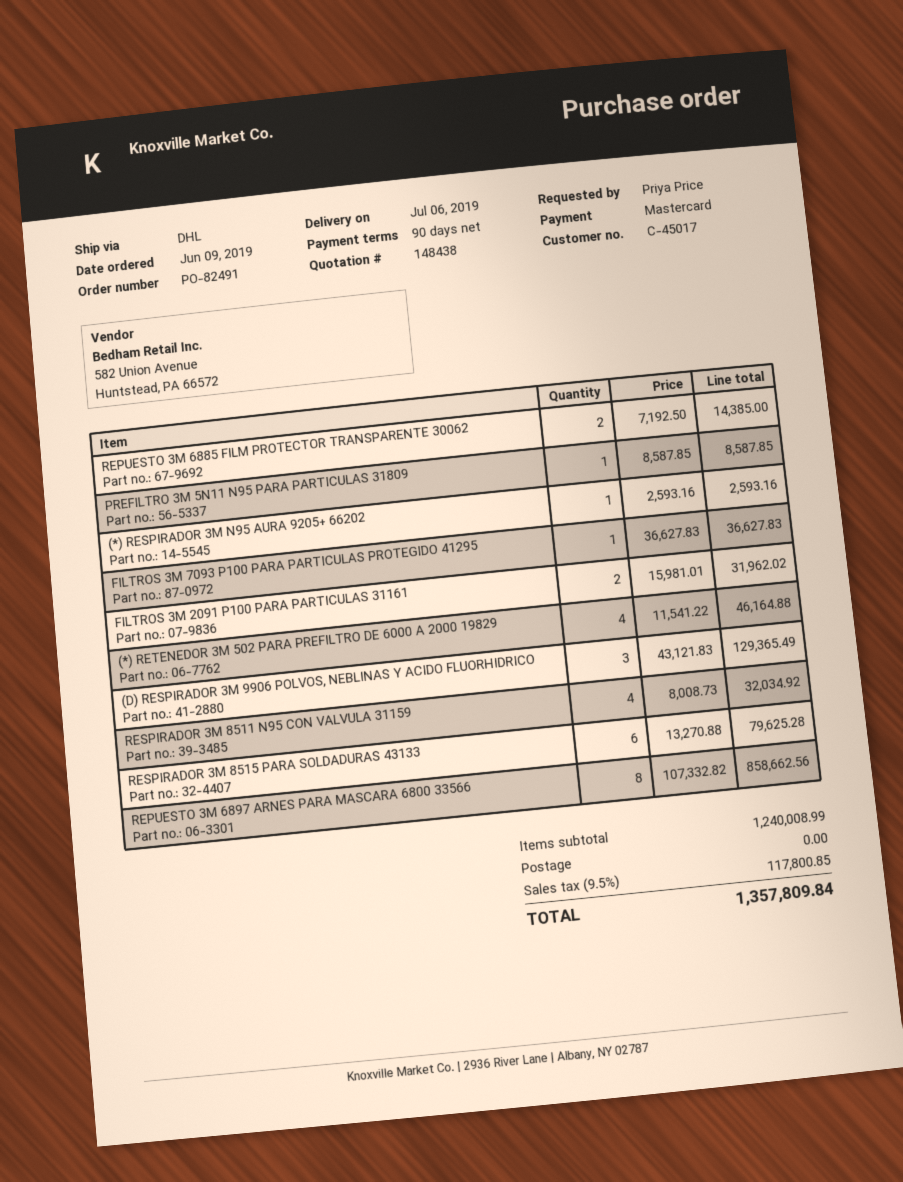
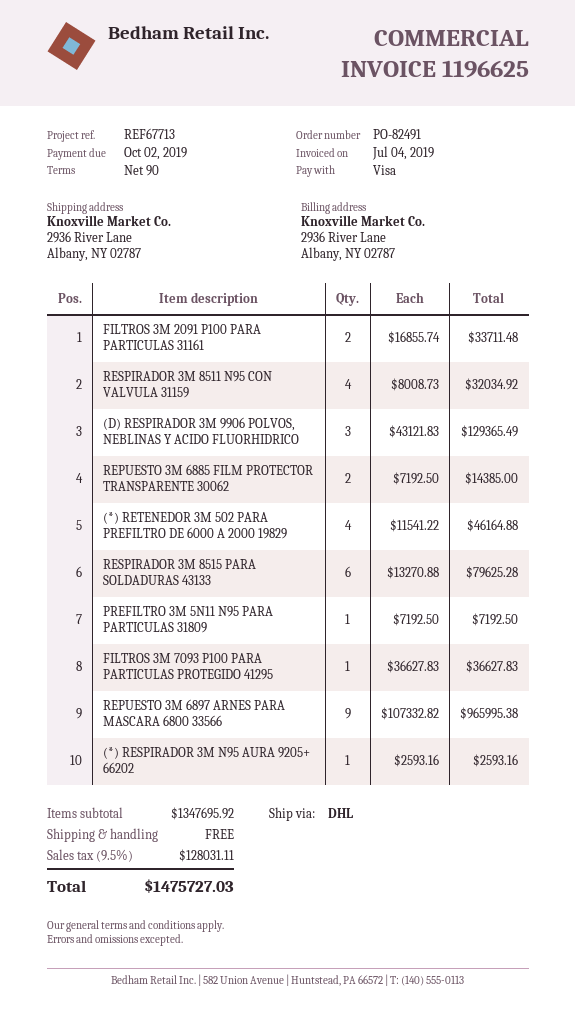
payment method: Mastercard -> Visa
PREFILTRO 3M 5N11 N95 PARA PARTICULAS 31809: 1 x 8587.85 = 8587.85 -> 1 x 7192.50 = 7192.50
FILTROS 3M 2091 P100 PARA PARTICULAS 31161: 2 x 15981.01 = 31962.02 -> 2 x 16855.74 = 33711.48
REPUESTO 3M 6897 ARNES PARA MASCARA 6800 33566: 8 x 107332.82 = 858662.56 -> 9 x 107332.82 = 965995.38
subtotal: 1240008.99 -> 1347695.92
tax: 9.5% = 117800.85 -> 9.5% = 128031.11
total: 1357809.84 -> 1475727.03

